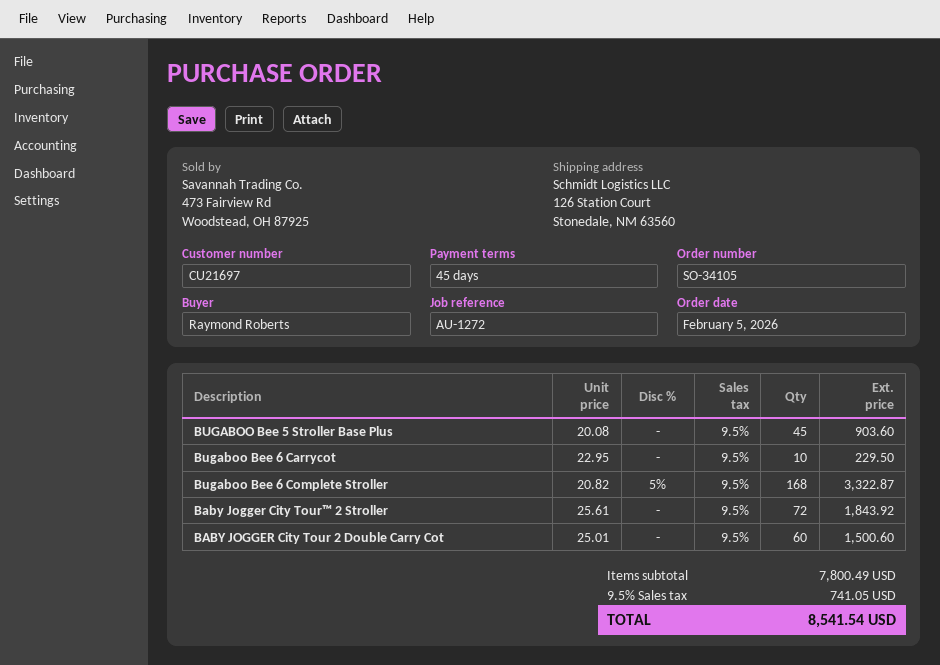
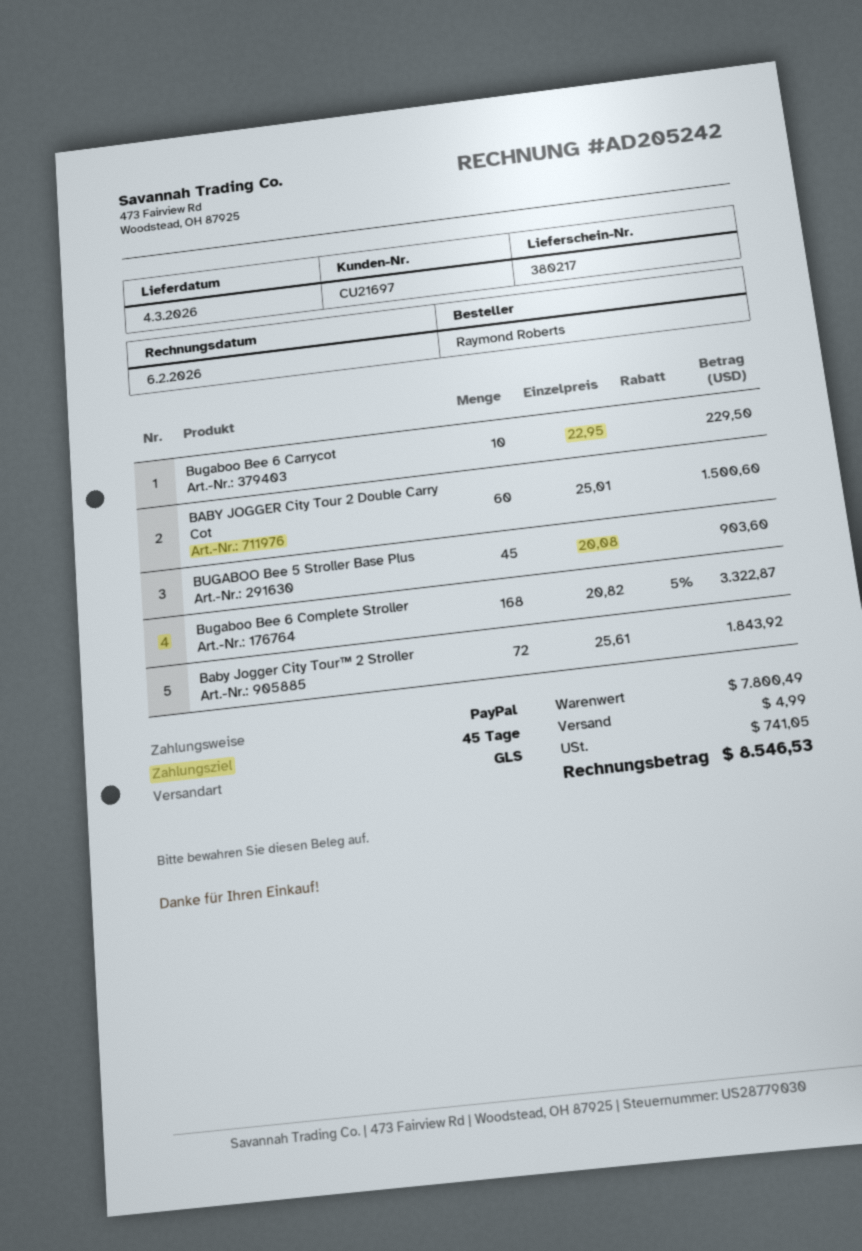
shipping: none -> 4.99
total: 8541.54 -> 8546.53

